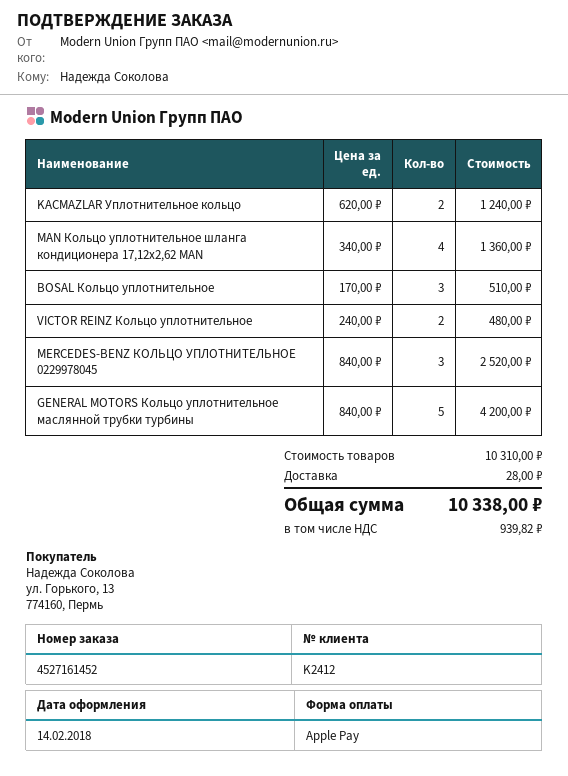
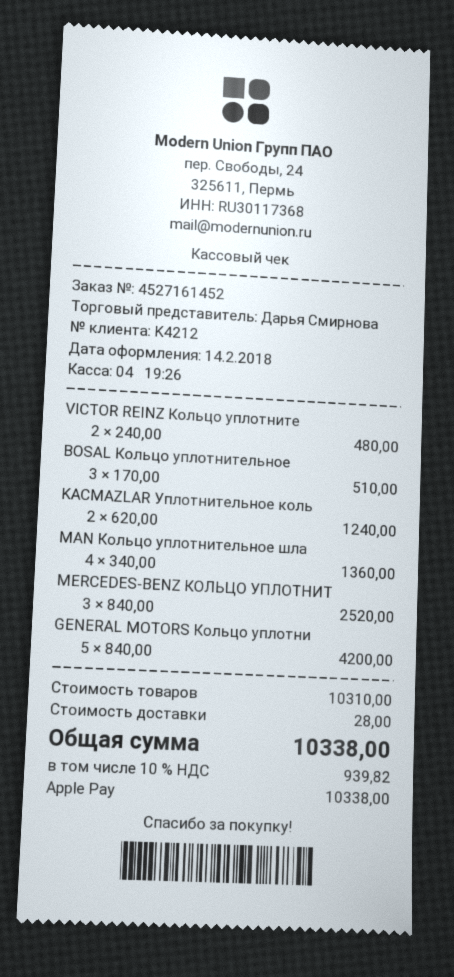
customer number: K2412 -> K4212

